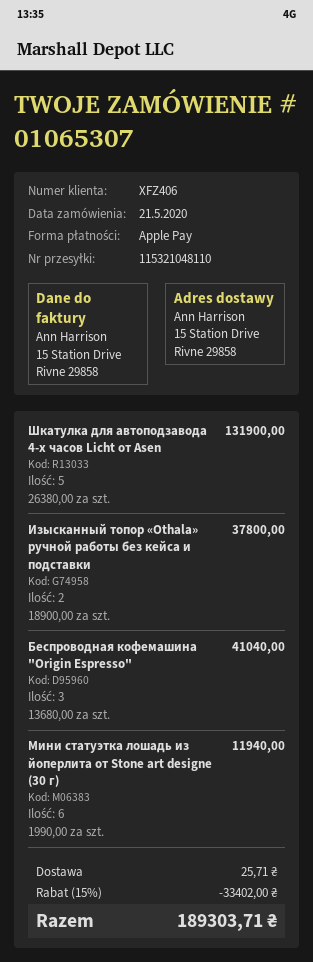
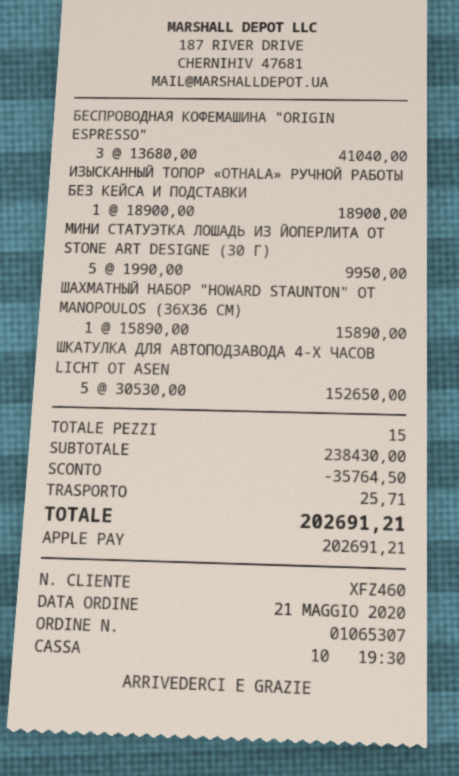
customer number: XFZ406 -> XFZ460
Шкатулка для автоподзавода 4-х часов Licht от Asen: 5 x 26380.00 = 131900.00 -> 5 x 30530.00 = 152650.00
Изысканный топор «Othala» ручной работы без кейса и подставки: 2 x 18900.00 = 37800.00 -> 1 x 18900.00 = 18900.00
Мини статуэтка лошадь из йоперлита от Stone art designe (30 г): 6 x 1990.00 = 11940.00 -> 5 x 1990.00 = 9950.00
ШАХМАТНЫЙ НАБОР "HOWARD STAUNTON" ОТ MANOPOULOS (36X36 СМ): none -> 1 x 15890.00 = 15890.00
discount: 33402.00 -> 35764.50
total: 189303.71 -> 202691.21

